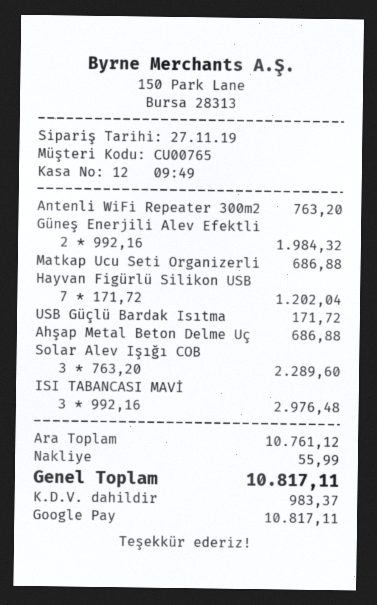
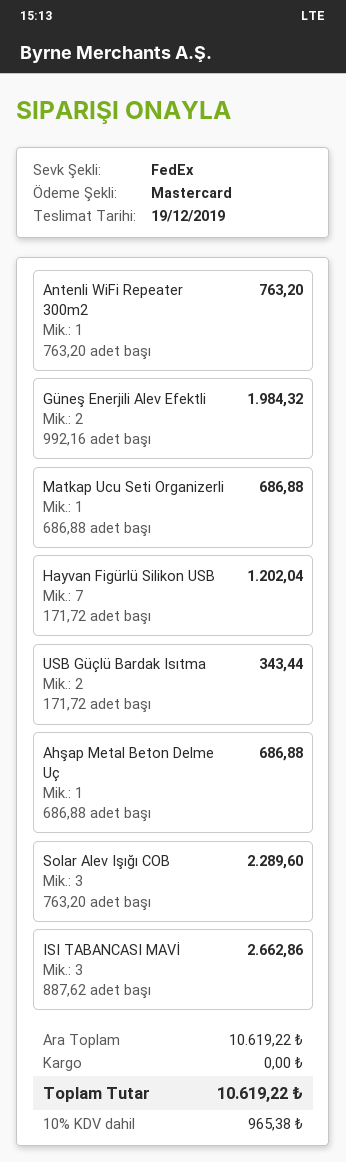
payment method: Google Pay -> Mastercard
USB Güçlü Bardak Isıtma: 1 x 171.72 = 171.72 -> 2 x 171.72 = 343.44
ISI TABANCASI MAVİ: 3 x 992.16 = 2976.48 -> 3 x 887.62 = 2662.86
subtotal: 10761.12 -> 10619.22
shipping: 55.99 -> 0.00
tax: 983.37 -> 965.38
total: 10817.11 -> 10619.22

